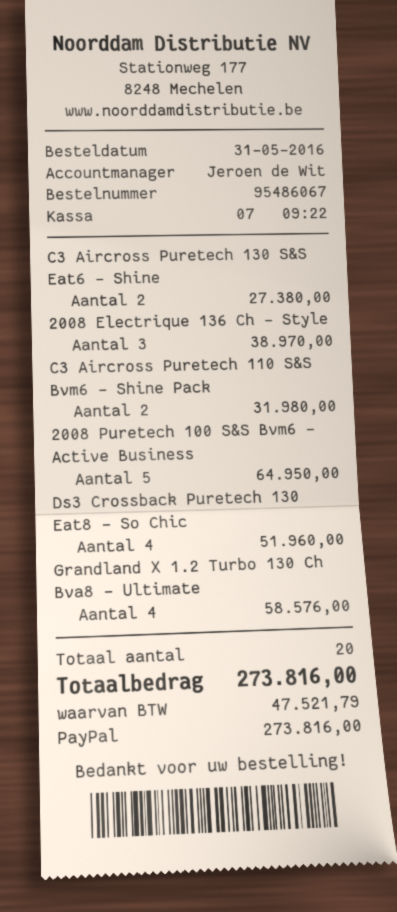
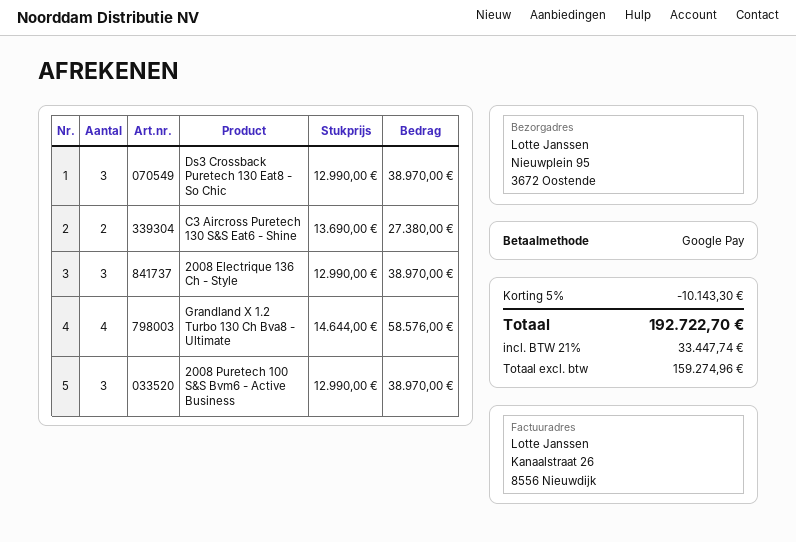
payment method: PayPal -> Google Pay
C3 Aircross Puretech 110 S&S Bvm6 - Shine Pack: 2 for 31980.00 -> none
2008 Puretech 100 S&S Bvm6 - Active Business: 5 for 64950.00 -> 3 for 38970.00
Ds3 Crossback Puretech 130 Eat8 - So Chic: 4 for 51960.00 -> 3 for 38970.00
discount: none -> 5% = 10143.30
tax: 47521.79 -> 33447.74
total: 273816.00 -> 192722.70

